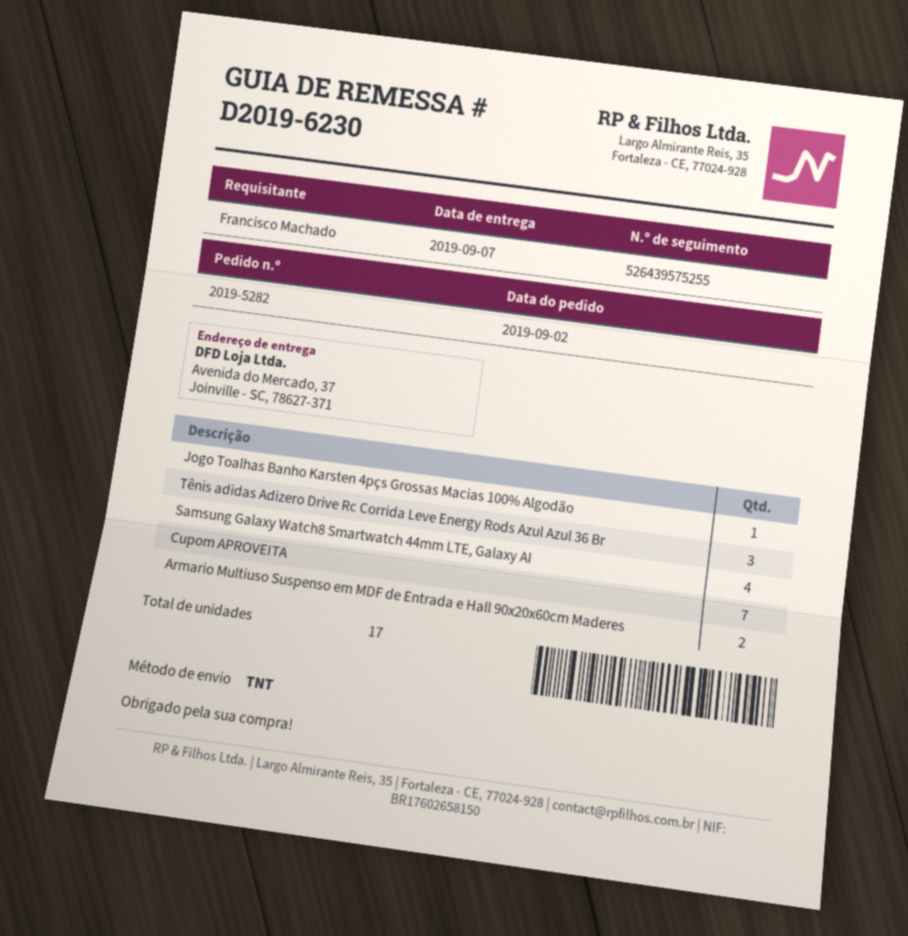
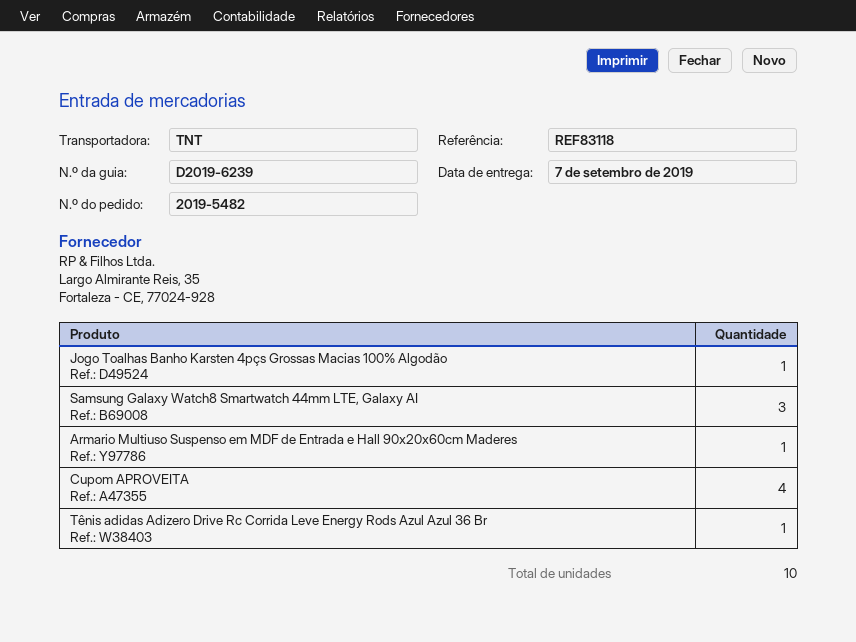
order number: 2019-5282 -> 2019-5482
delivery note number: D2019-6230 -> D2019-6239
Tênis adidas Adizero Drive Rc Corrida Leve Energy Rods Azul Azul 36 Br: 3 -> 1
Samsung Galaxy Watch8 Smartwatch 44mm LTE, Galaxy AI: 4 -> 3
Cupom APROVEITA: 7 -> 4
Armario Multiuso Suspenso em MDF de Entrada e Hall 90x20x60cm Maderes: 2 -> 1
total quantity: 17 -> 10

